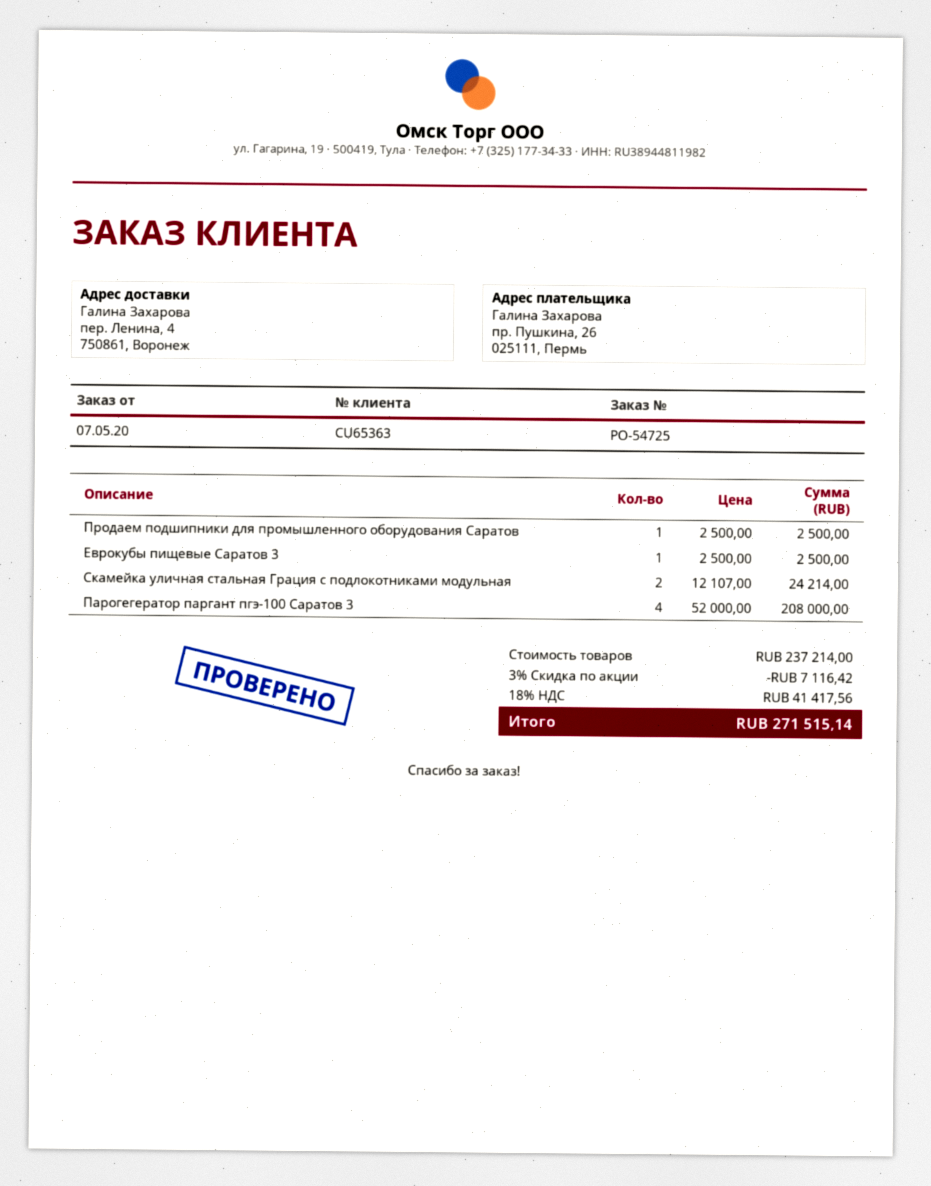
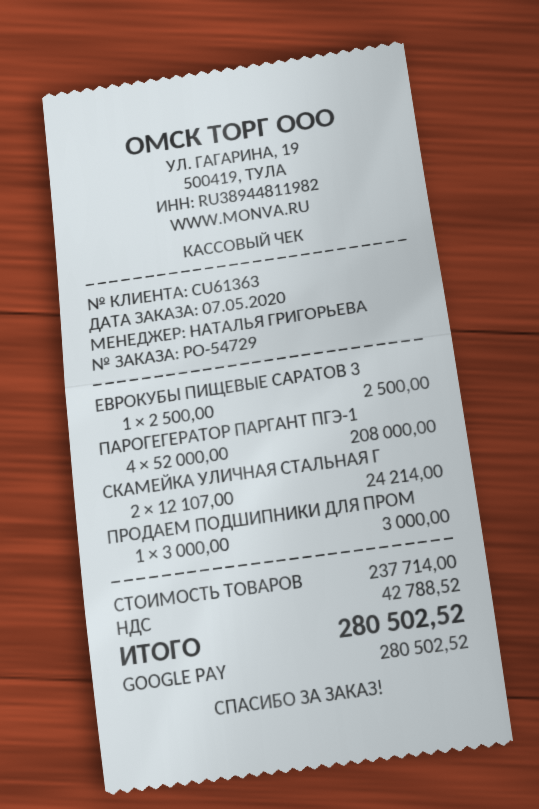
order number: PO-54725 -> PO-54729
customer number: CU65363 -> CU61363
Продаем подшипники для промышленного оборудования Саратов: 1 x 2500.00 = 2500.00 -> 1 x 3000.00 = 3000.00
subtotal: 237214.00 -> 237714.00
discount: 3% = 7116.42 -> none
tax: 41417.56 -> 42788.52
total: 271515.14 -> 280502.52

